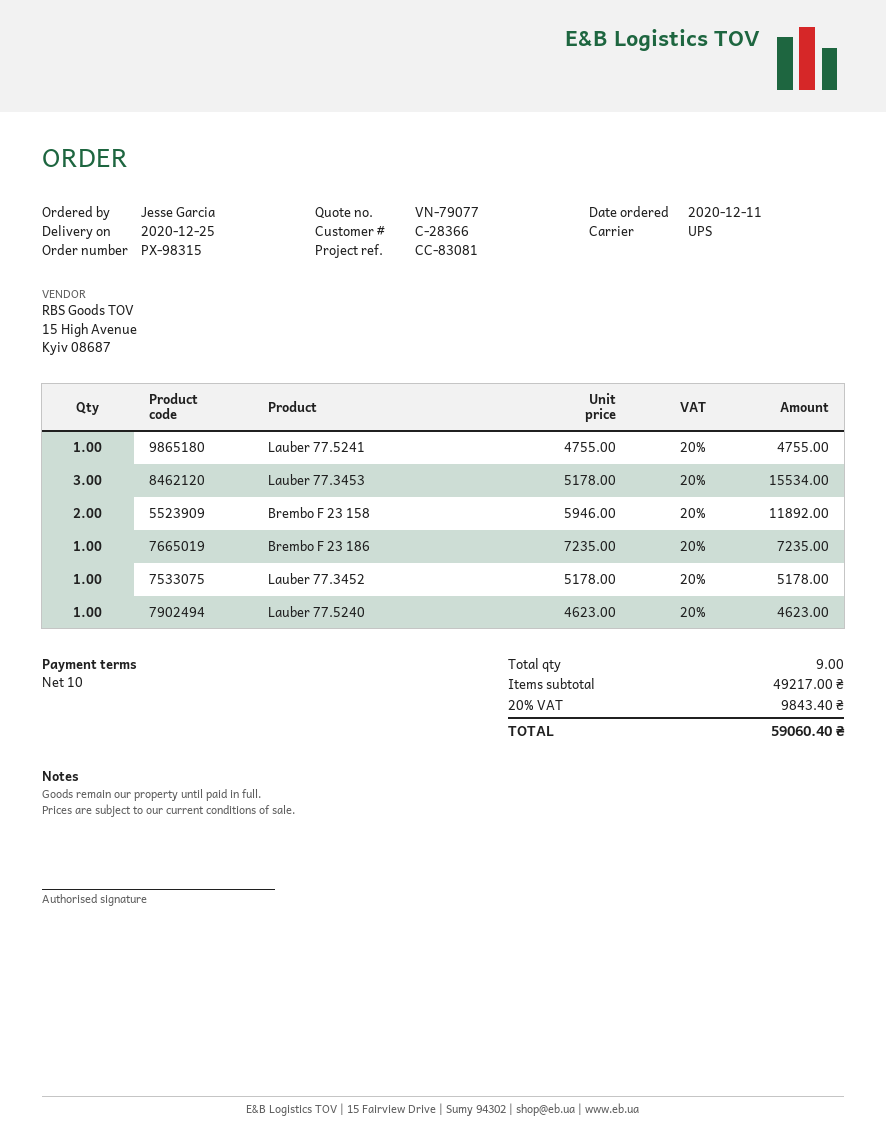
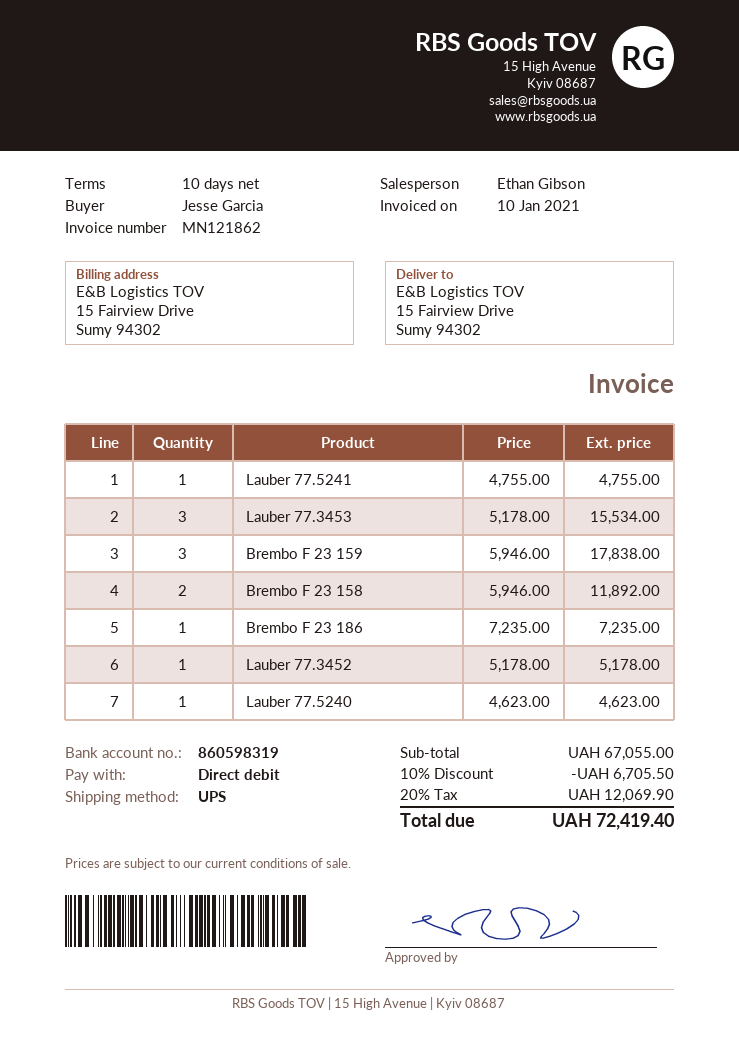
Brembo F 23 159: none -> 3 x 5946.00 = 17838.00
subtotal: 49217.00 -> 67055.00
discount: none -> 10% = 6705.50
tax: 20% = 9843.40 -> 20% = 12069.90
total: 59060.40 -> 72419.40

